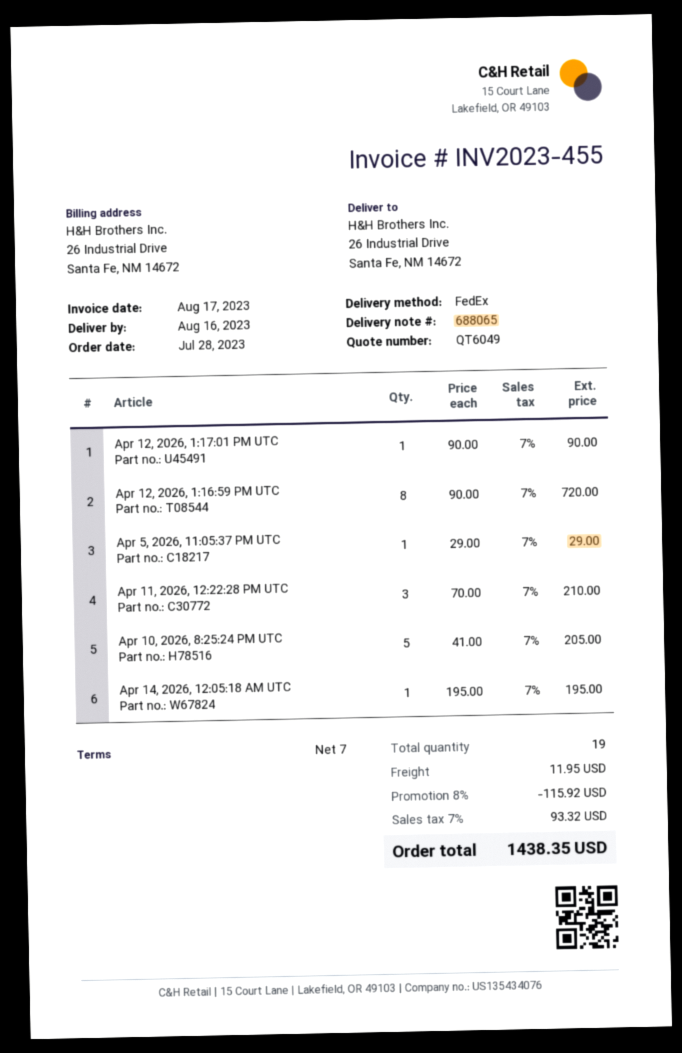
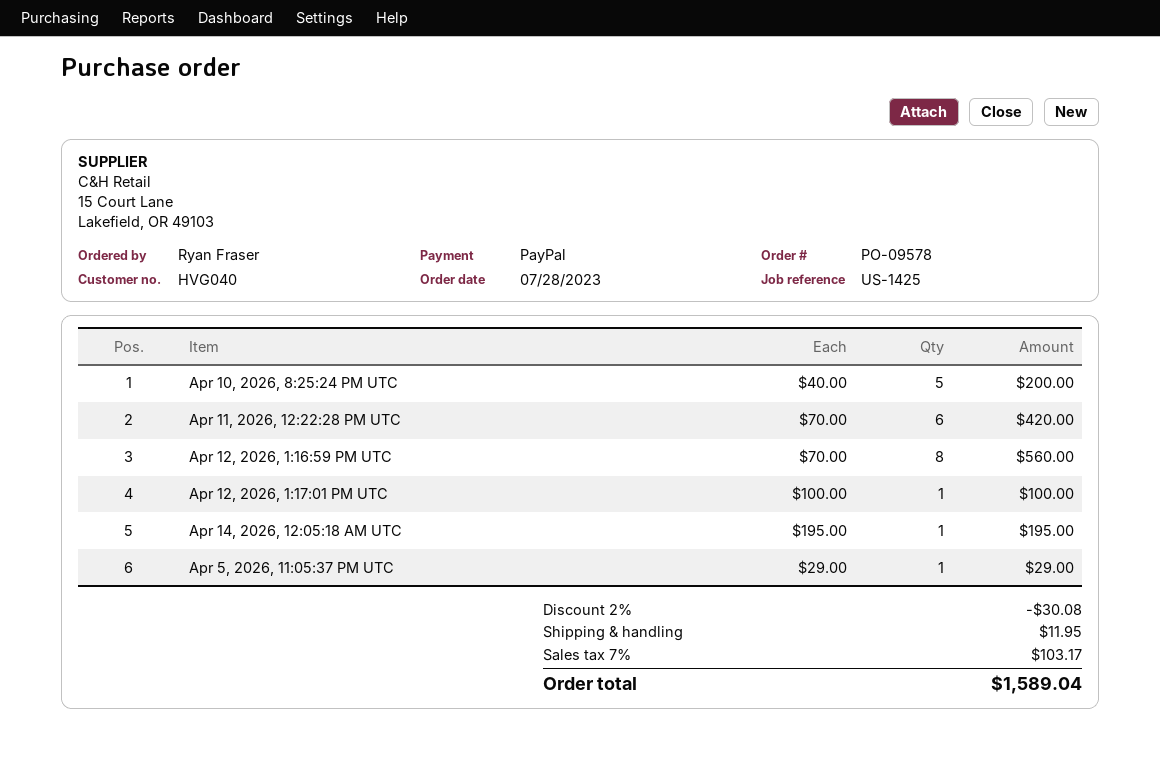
Apr 12, 2026, 1:17:01 PM UTC: 1 x 90.00 = 90.00 -> 1 x 100.00 = 100.00
Apr 12, 2026, 1:16:59 PM UTC: 8 x 90.00 = 720.00 -> 8 x 70.00 = 560.00
Apr 11, 2026, 12:22:28 PM UTC: 3 x 70.00 = 210.00 -> 6 x 70.00 = 420.00
Apr 10, 2026, 8:25:24 PM UTC: 5 x 41.00 = 205.00 -> 5 x 40.00 = 200.00
discount: 8% = 115.92 -> 2% = 30.08
tax: 7% = 93.32 -> 7% = 103.17
total: 1438.35 -> 1589.04

